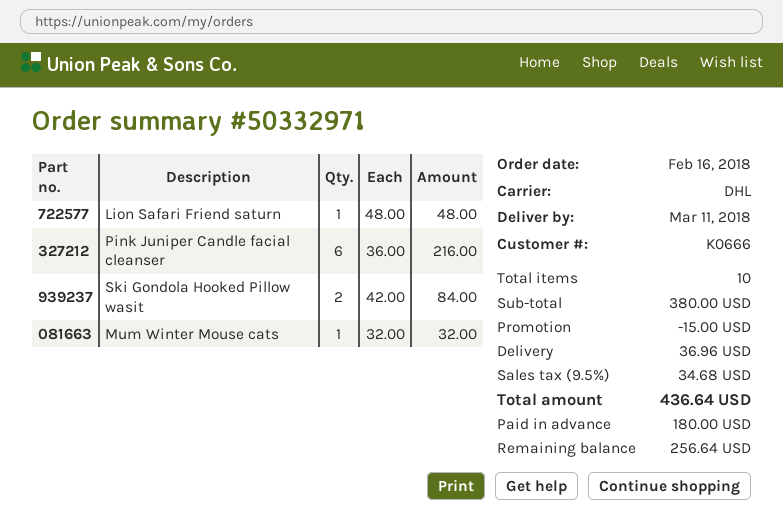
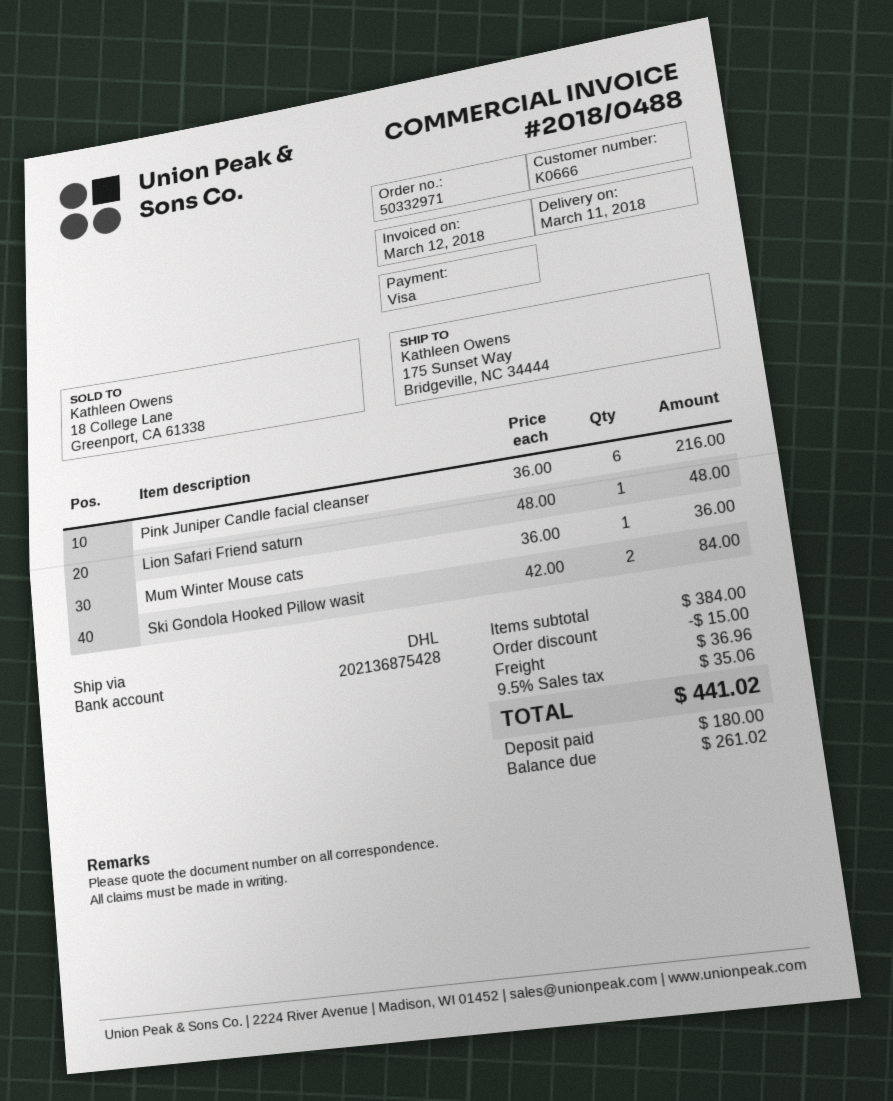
Mum Winter Mouse cats: 1 x 32.00 = 32.00 -> 1 x 36.00 = 36.00
subtotal: 380.00 -> 384.00
tax: 9.5% = 34.68 -> 9.5% = 35.06
total: 436.64 -> 441.02
balance: 256.64 -> 261.02

